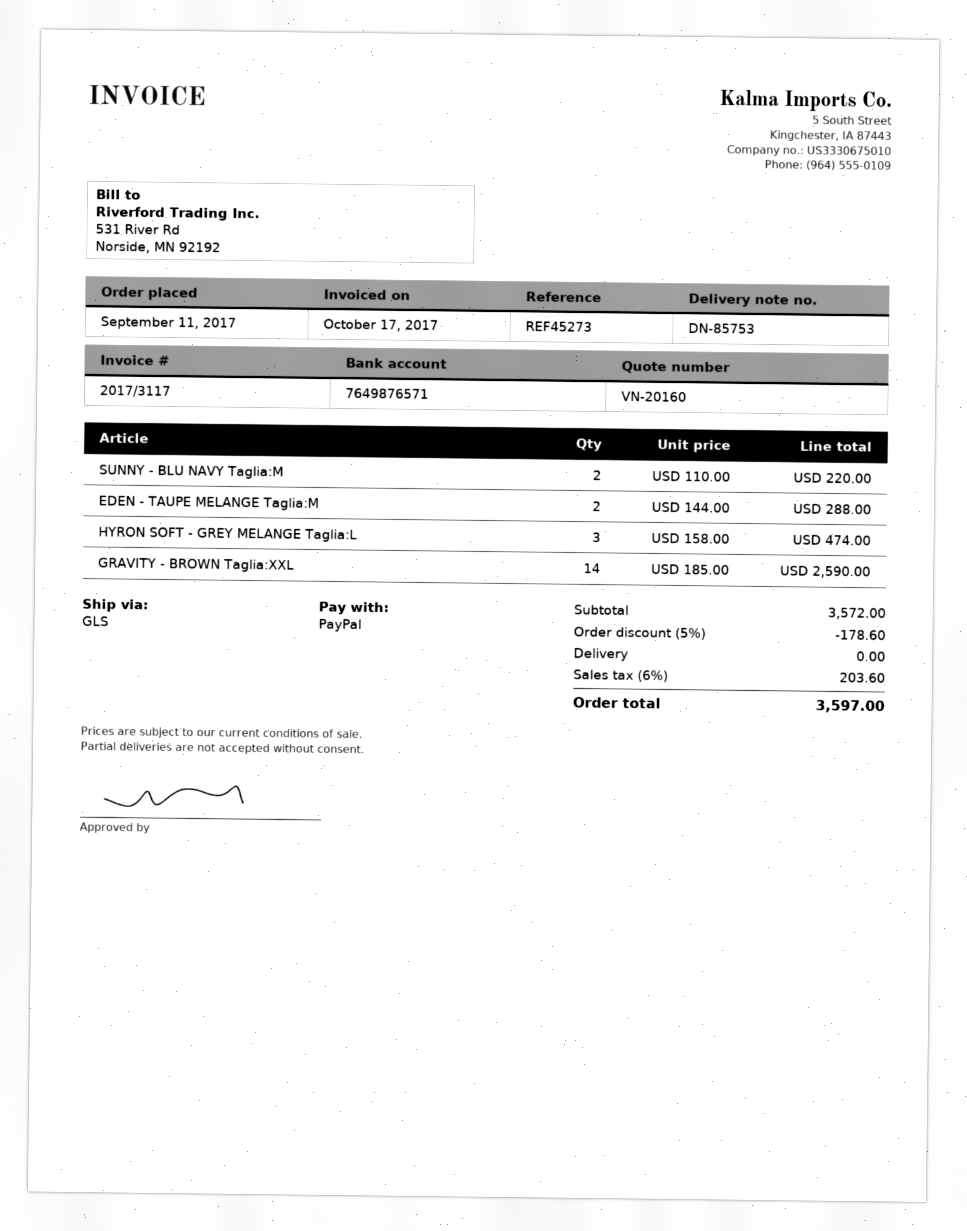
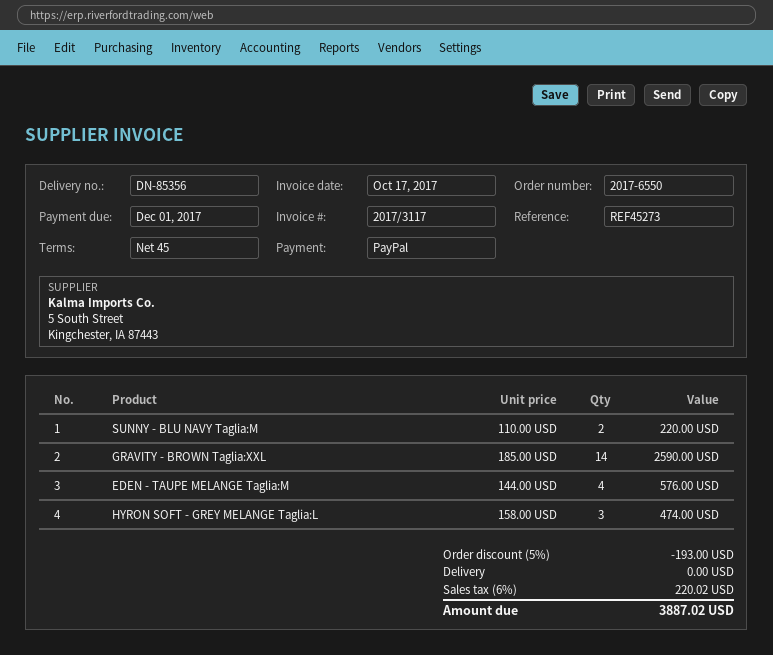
delivery note number: DN-85753 -> DN-85356
EDEN - TAUPE MELANGE Taglia:M: 2 x 144.00 = 288.00 -> 4 x 144.00 = 576.00
discount: 5% = 178.60 -> 5% = 193.00
tax: 6% = 203.60 -> 6% = 220.02
total: 3597.00 -> 3887.02

